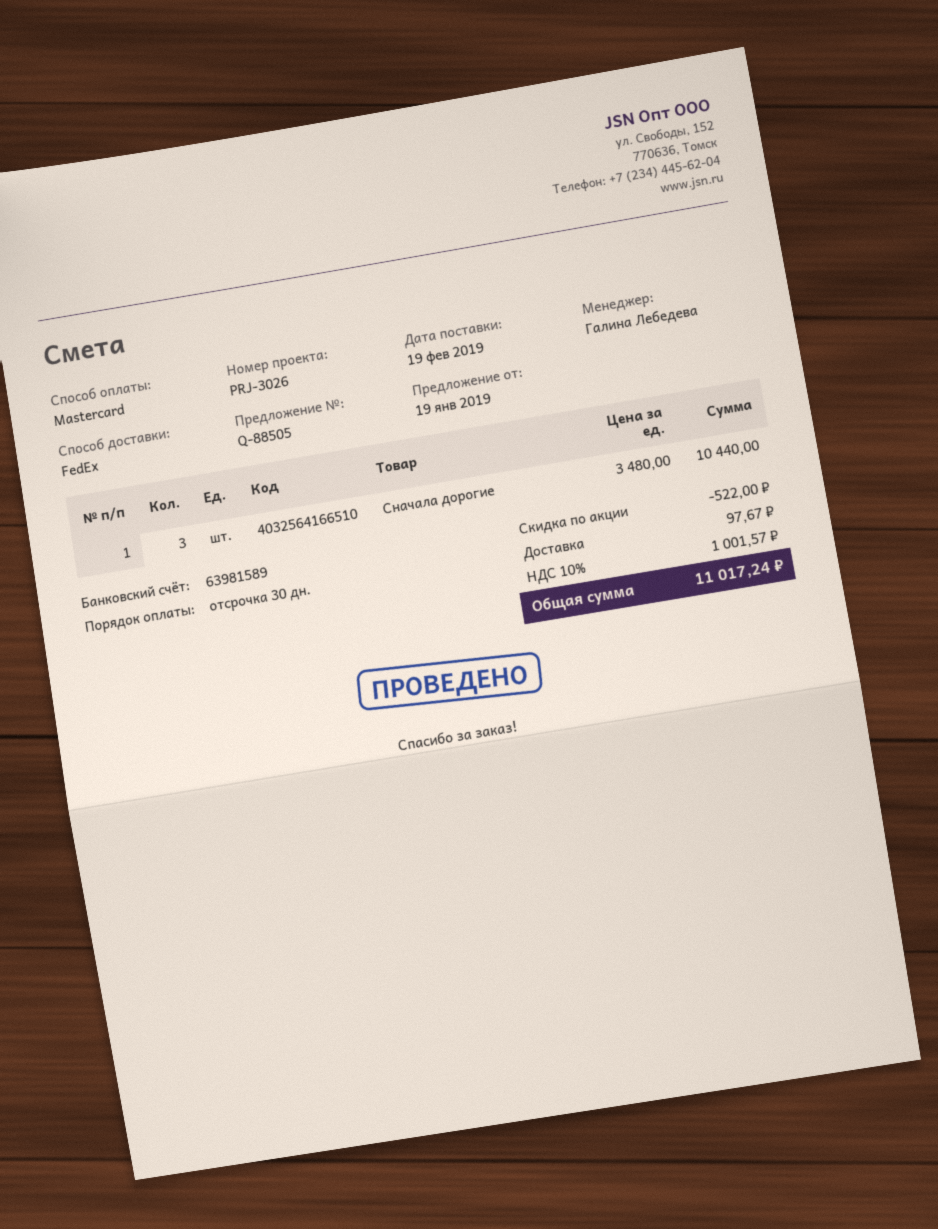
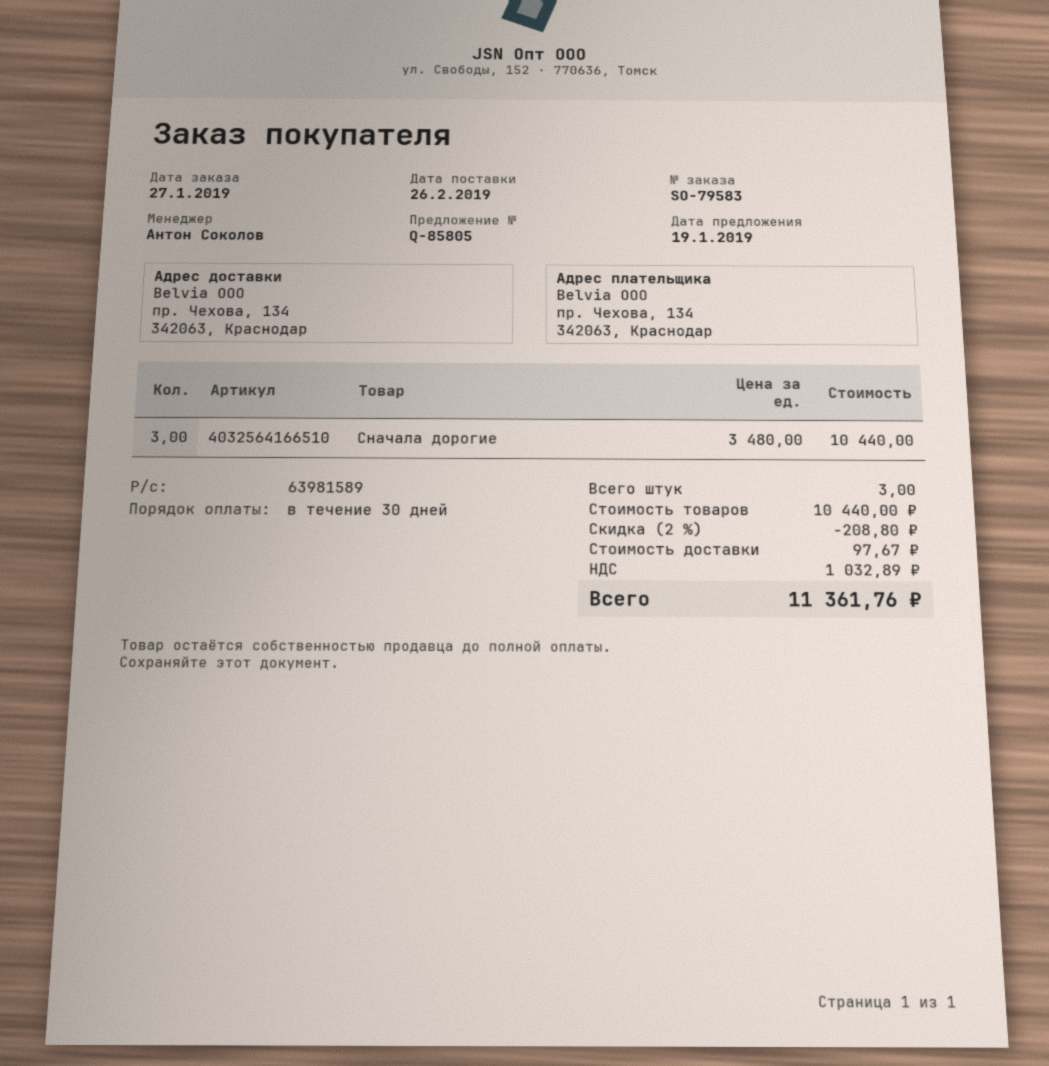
quote number: Q-88505 -> Q-85805
delivery date: 2019-02-19 -> 2019-02-26
sales rep: Галина Лебедева -> Антон Соколов
discount: 522.00 -> 208.80
tax: 1001.57 -> 1032.89
total: 11017.24 -> 11361.76

